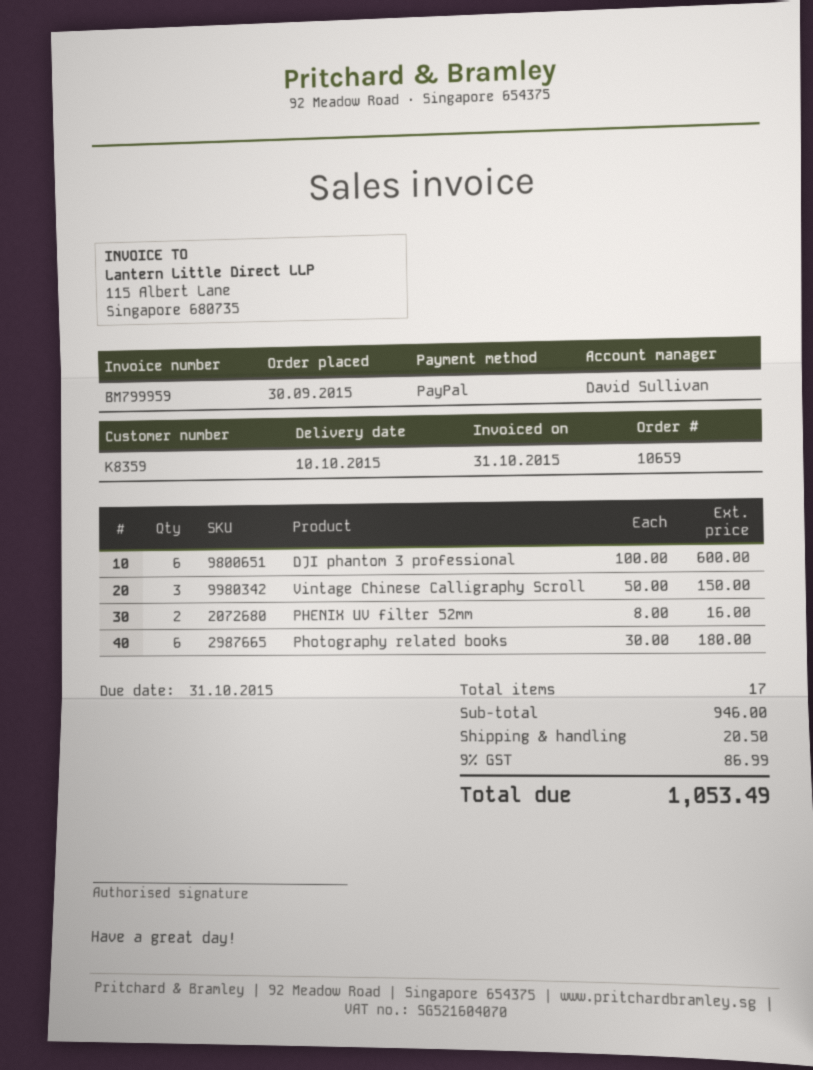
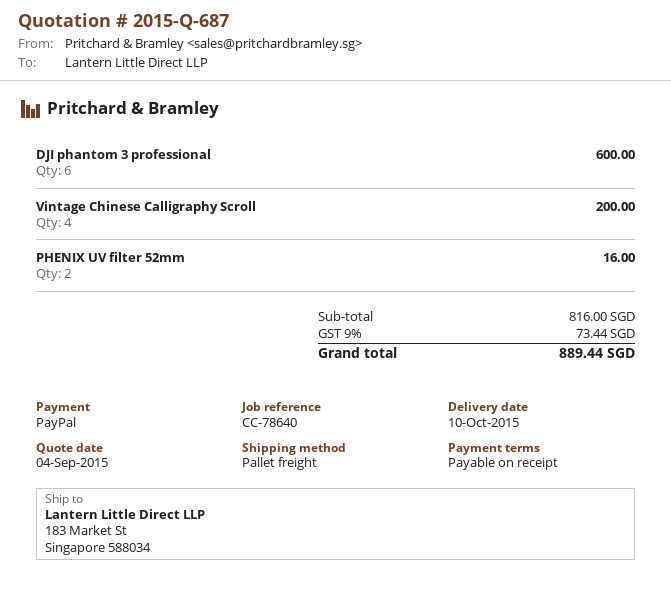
Vintage Chinese Calligraphy Scroll: 3 for 150.00 -> 4 for 200.00
Photography related books: 6 for 180.00 -> none
subtotal: 946.00 -> 816.00
shipping: 20.50 -> none
tax: 9% = 86.99 -> 9% = 73.44
total: 1053.49 -> 889.44

